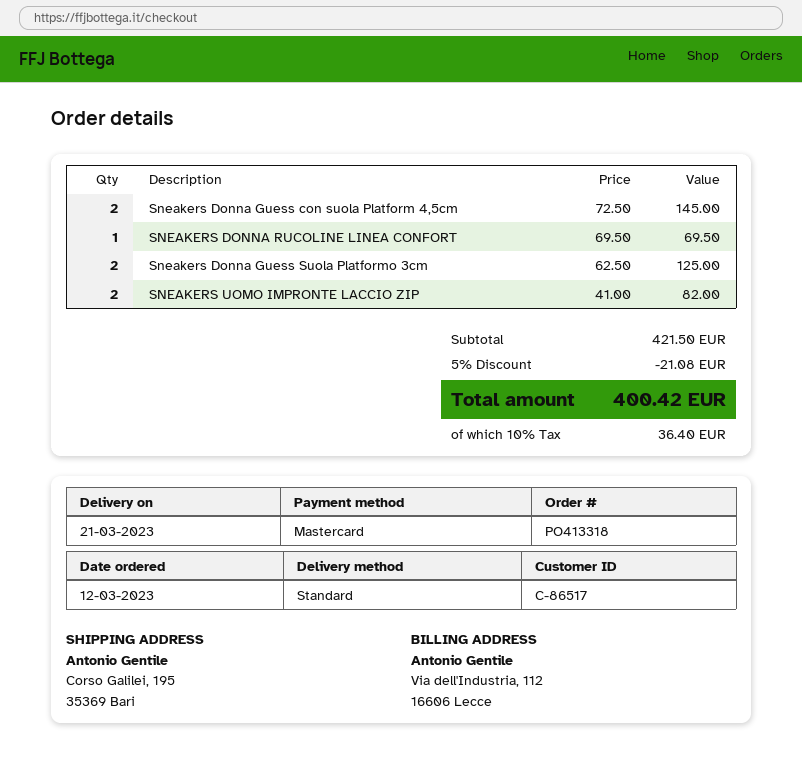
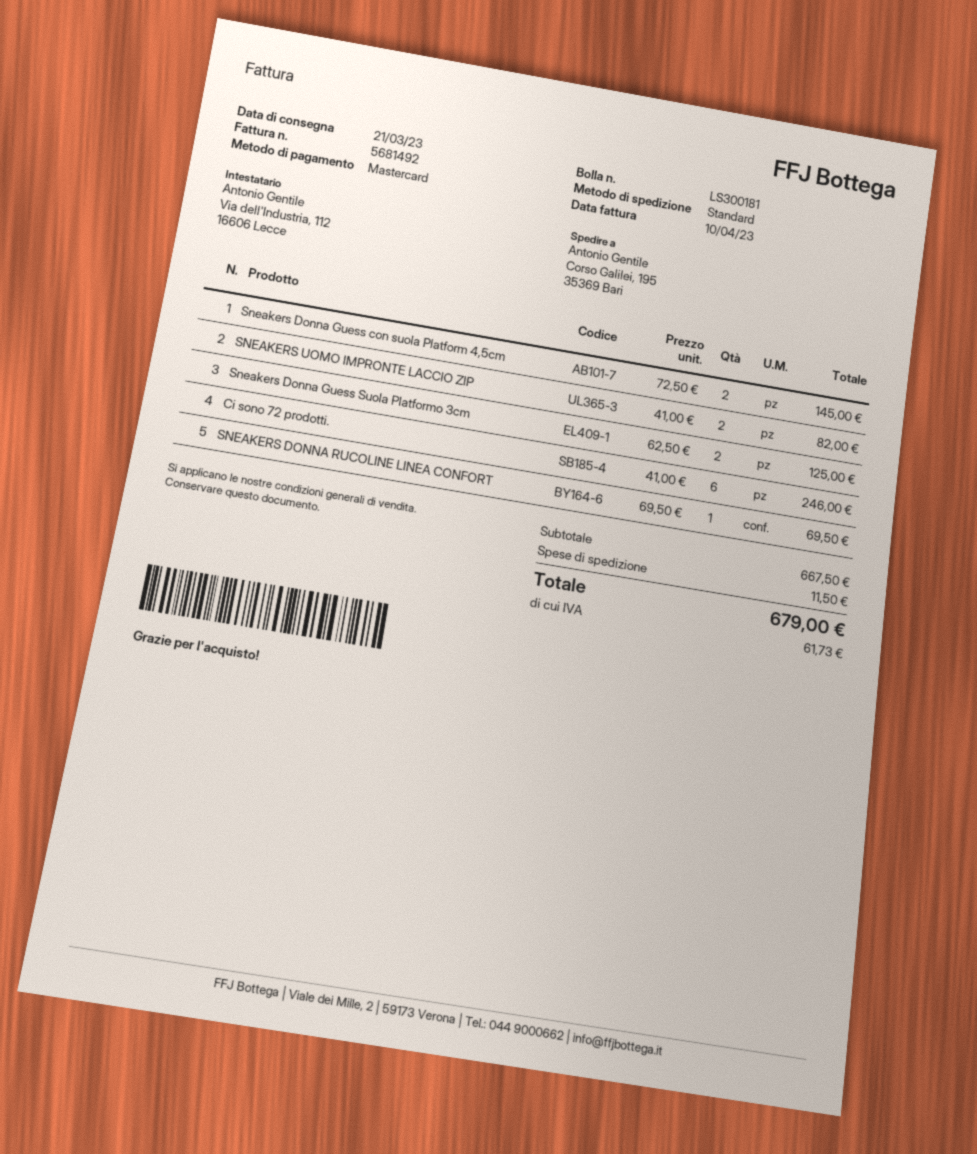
Ci sono 72 prodotti.: none -> 6 x 41.00 = 246.00
subtotal: 421.50 -> 667.50
discount: 5% = 21.08 -> none
shipping: none -> 11.50
tax: 36.40 -> 61.73
total: 400.42 -> 679.00

